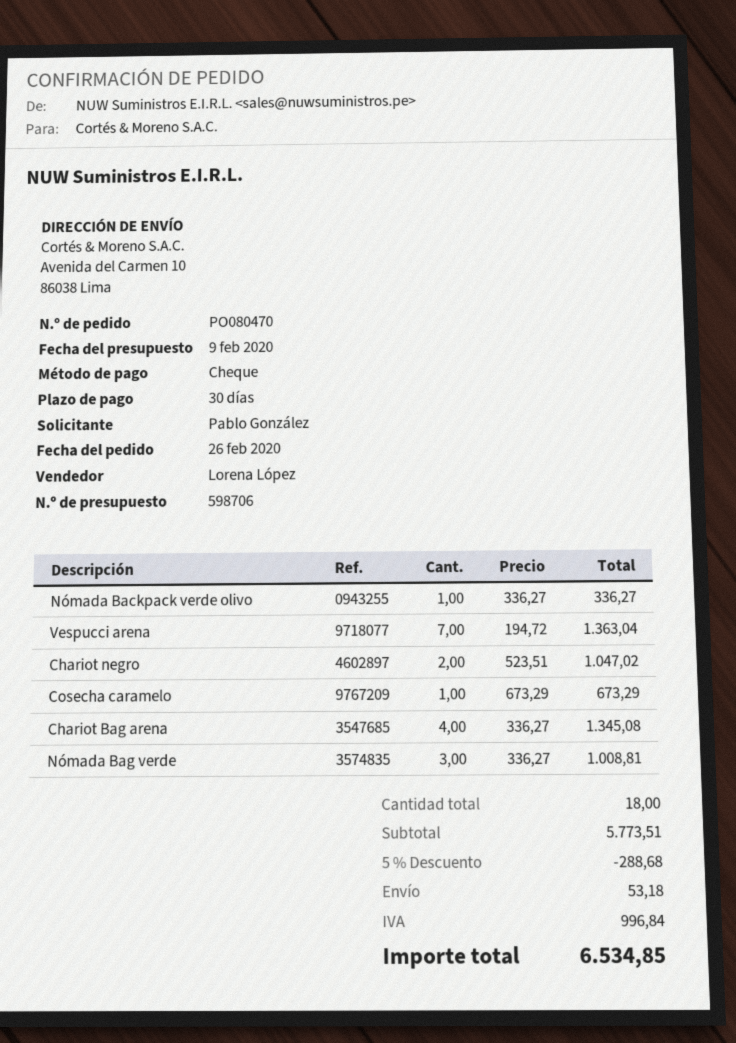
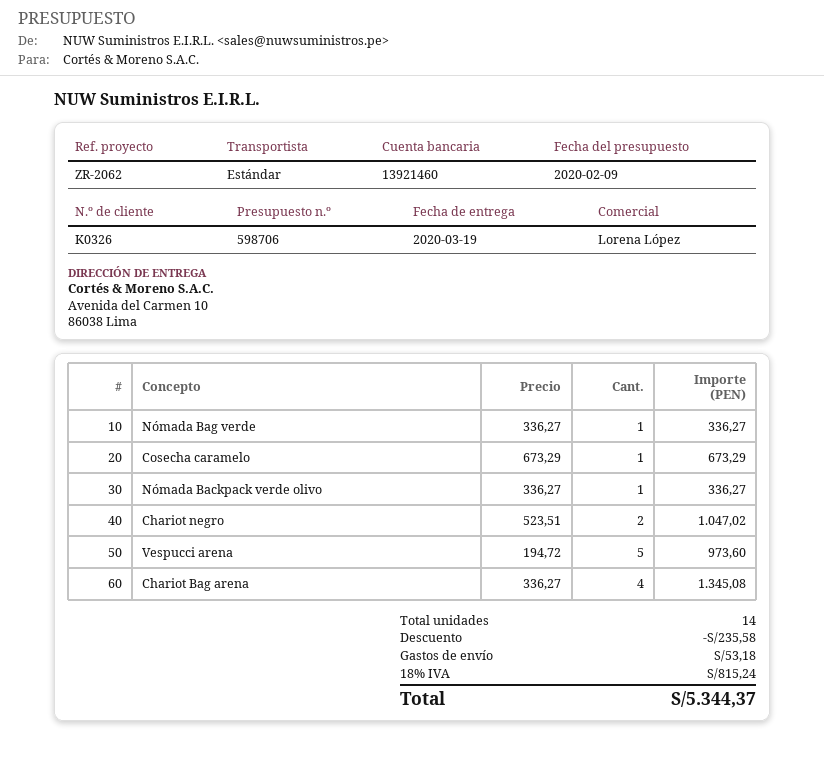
Vespucci arena: 7 x 194.72 = 1363.04 -> 5 x 194.72 = 973.60
Nómada Bag verde: 3 x 336.27 = 1008.81 -> 1 x 336.27 = 336.27
total quantity: 18 -> 14
discount: 288.68 -> 235.58
tax: 996.84 -> 815.24
total: 6534.85 -> 5344.37

